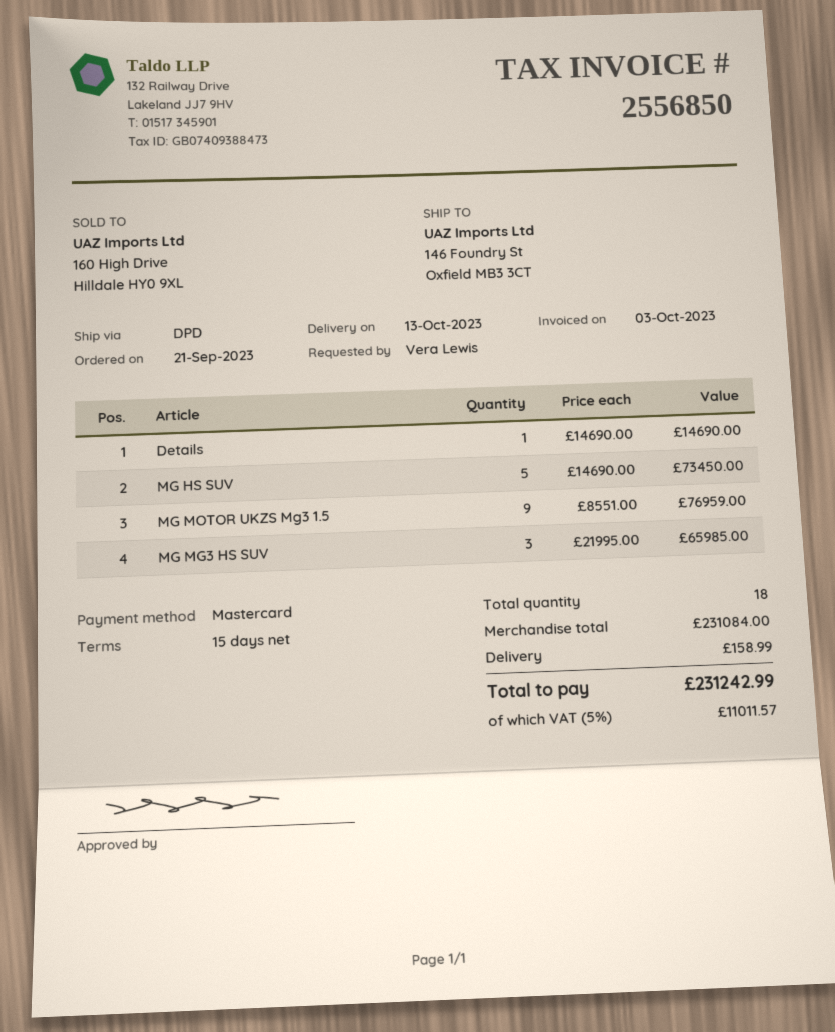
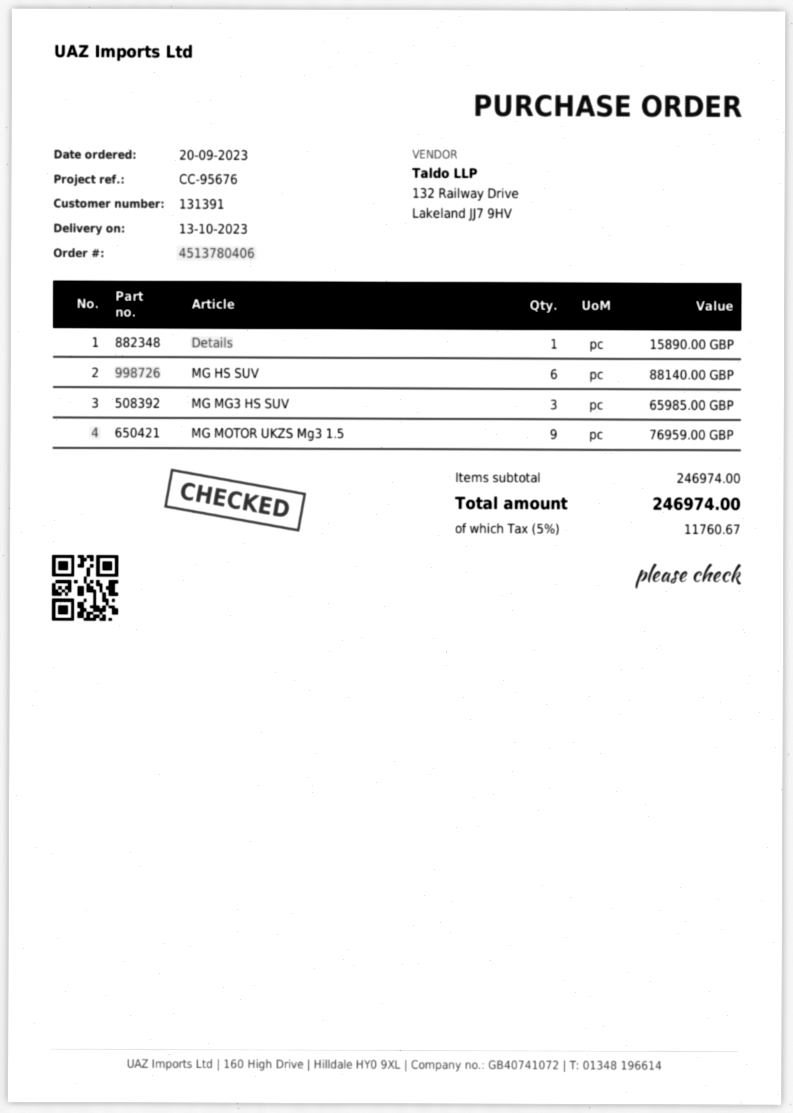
order date: 2023-09-21 -> 2023-09-20
Details: 1 for 14690.00 -> 1 for 15890.00
MG HS SUV: 5 for 73450.00 -> 6 for 88140.00
subtotal: 231084.00 -> 246974.00
shipping: 158.99 -> none
tax: 5% = 11011.57 -> 5% = 11760.67
total: 231242.99 -> 246974.00

